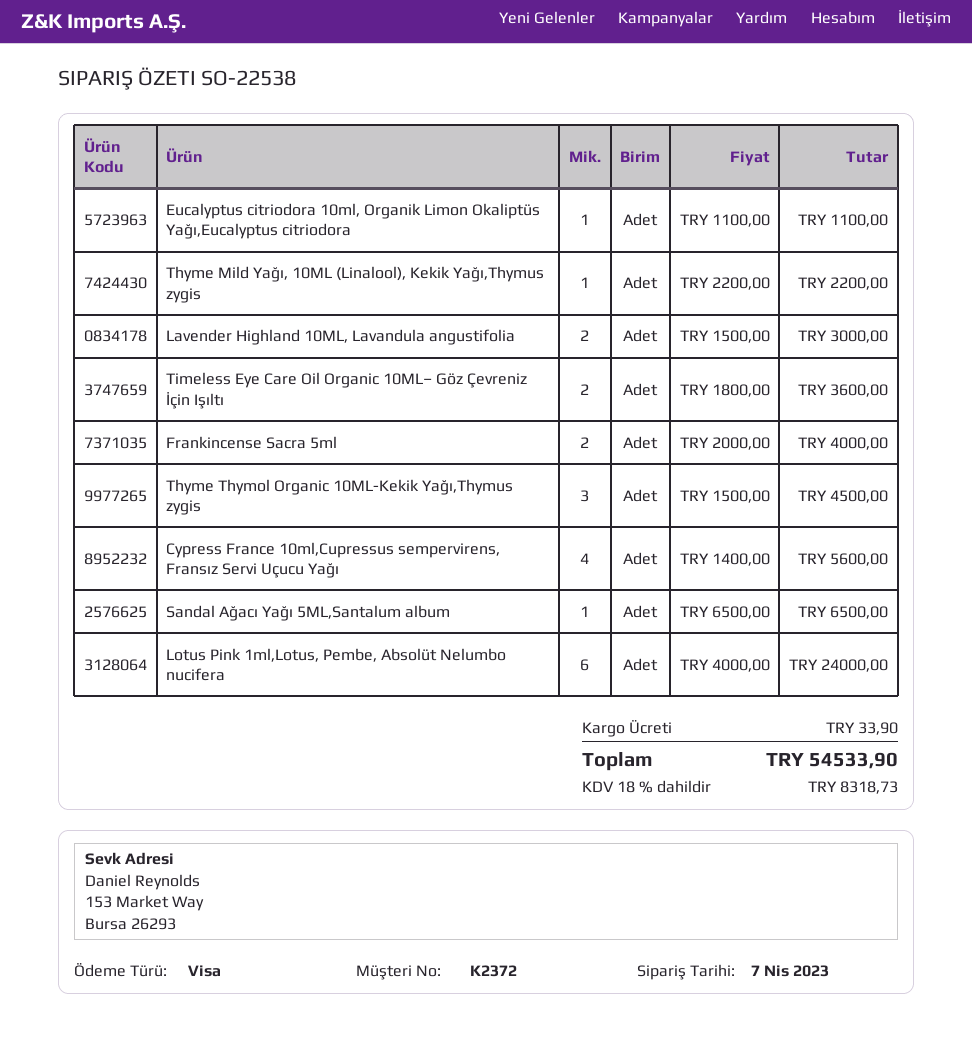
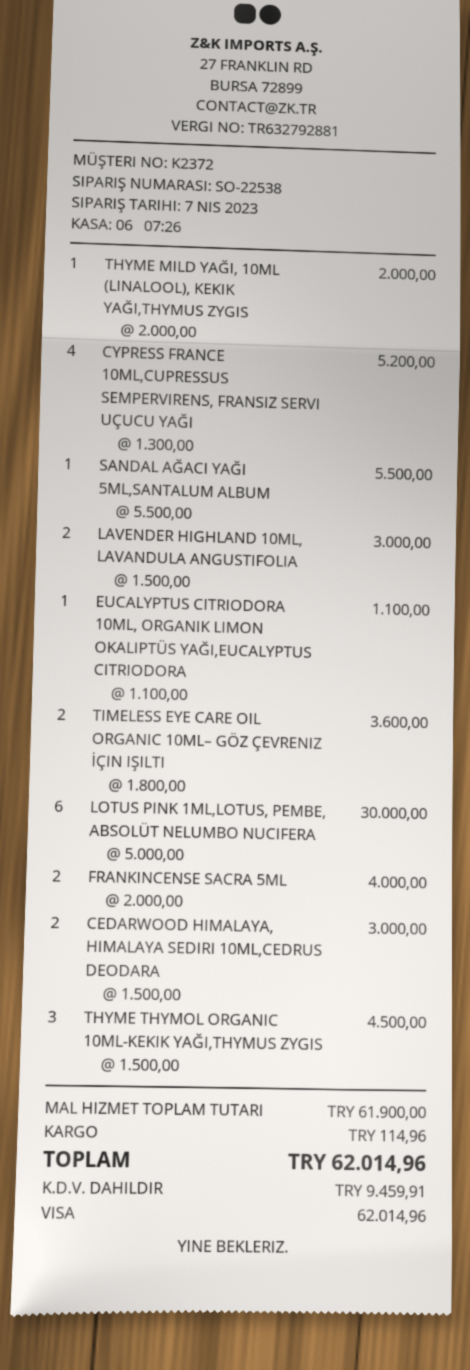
Thyme Mild Yağı, 10ML (Linalool), Kekik Yağı,Thymus zygis: 1 x 2200.00 = 2200.00 -> 1 x 2000.00 = 2000.00
Cypress France 10ml,Cupressus sempervirens, Fransız Servi Uçucu Yağı: 4 x 1400.00 = 5600.00 -> 4 x 1300.00 = 5200.00
Sandal Ağacı Yağı 5ML,Santalum album: 1 x 6500.00 = 6500.00 -> 1 x 5500.00 = 5500.00
Lotus Pink 1ml,Lotus, Pembe, Absolüt Nelumbo nucifera: 6 x 4000.00 = 24000.00 -> 6 x 5000.00 = 30000.00
CEDARWOOD HIMALAYA, HIMALAYA SEDIRI 10ML,CEDRUS DEODARA: none -> 2 x 1500.00 = 3000.00
shipping: 33.90 -> 114.96
tax: 8318.73 -> 9459.91
total: 54533.90 -> 62014.96

